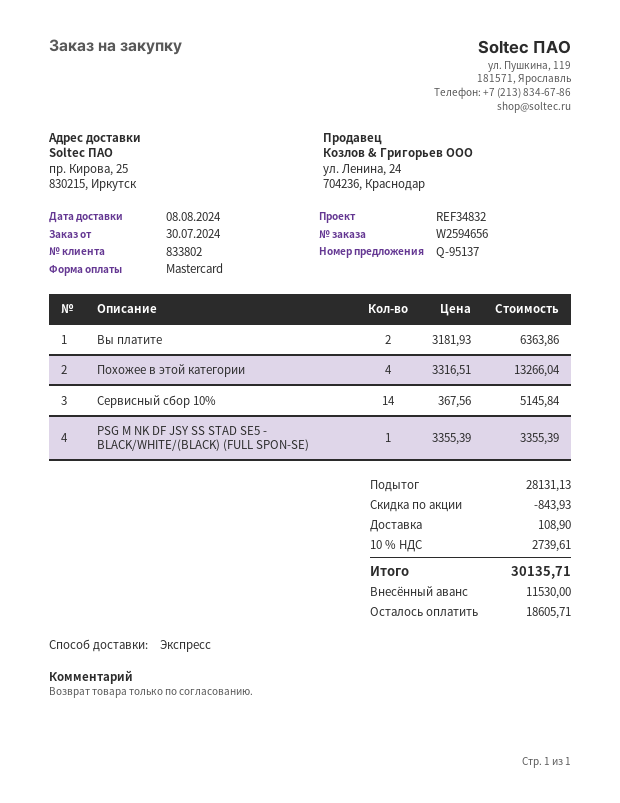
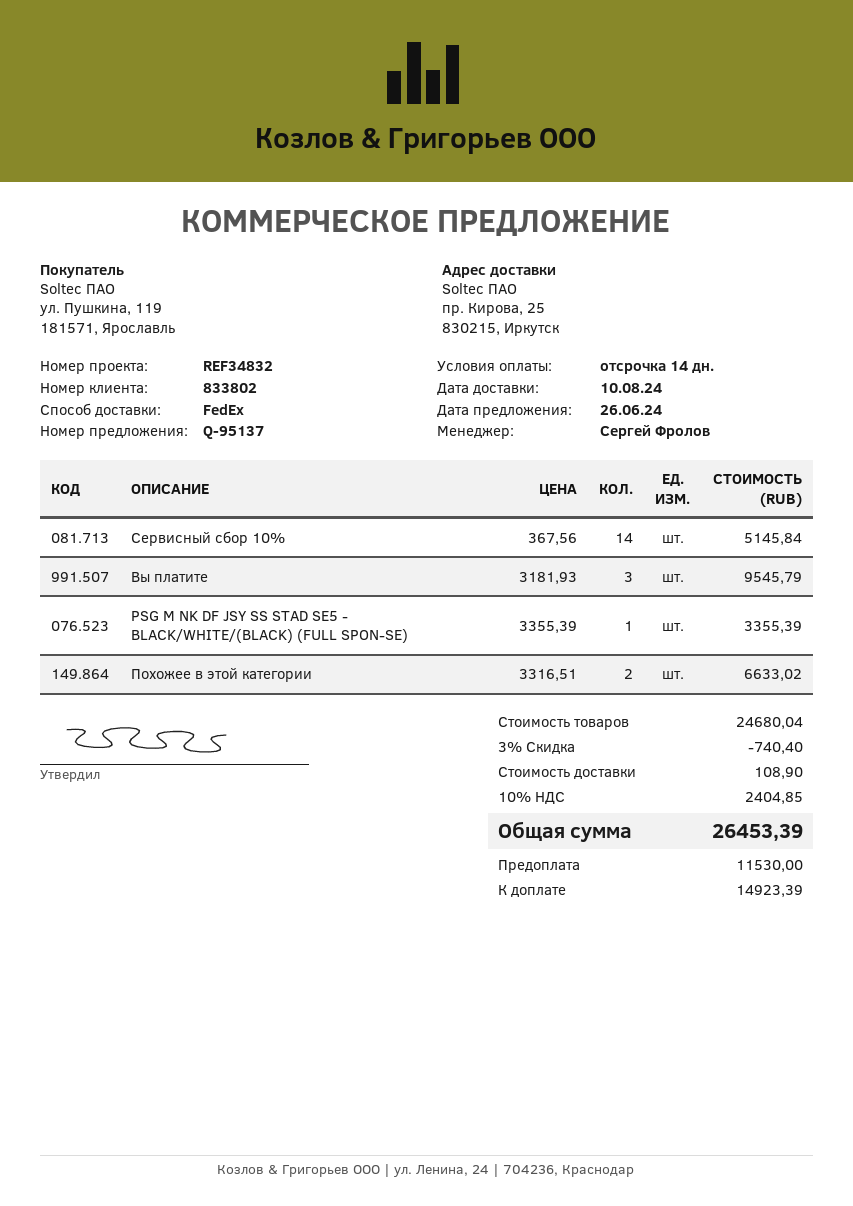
delivery date: 2024-08-08 -> 2024-08-10
shipping method: express -> FedEx
Вы платите: 2 x 3181.93 = 6363.86 -> 3 x 3181.93 = 9545.79
Похожее в этой категории: 4 x 3316.51 = 13266.04 -> 2 x 3316.51 = 6633.02
subtotal: 28131.13 -> 24680.04
discount: 843.93 -> 740.40
tax: 10% = 2739.61 -> 10% = 2404.85
total: 30135.71 -> 26453.39
balance: 18605.71 -> 14923.39

